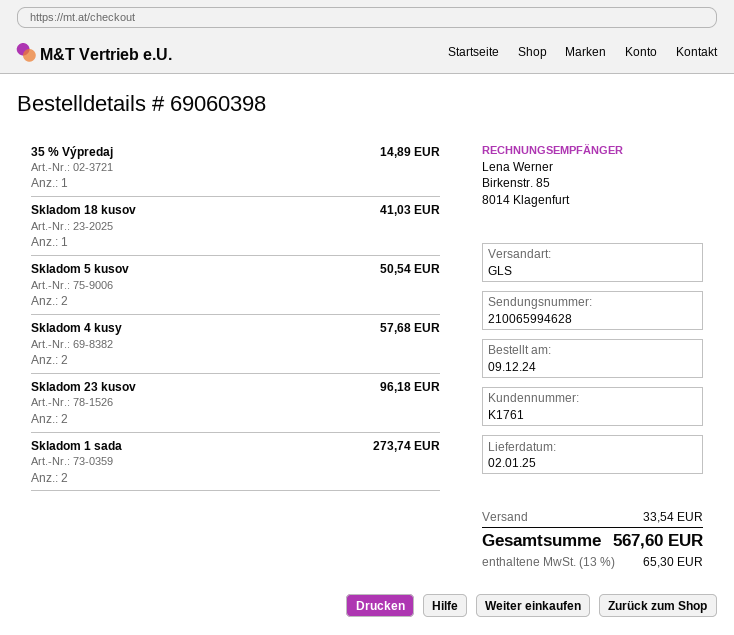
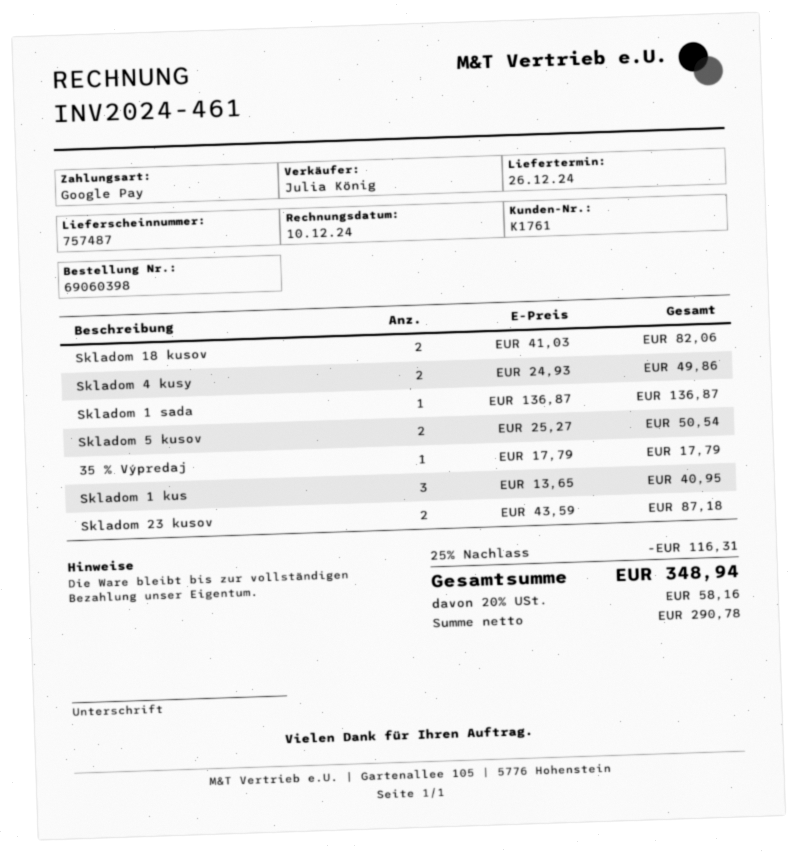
delivery date: 2025-01-02 -> 2024-12-26
35 % Výpredaj: 1 for 14.89 -> 1 for 17.79
Skladom 18 kusov: 1 for 41.03 -> 2 for 82.06
Skladom 4 kusy: 2 for 57.68 -> 2 for 49.86
Skladom 23 kusov: 2 for 96.18 -> 2 for 87.18
Skladom 1 sada: 2 for 273.74 -> 1 for 136.87
Skladom 1 kus: none -> 3 for 40.95
discount: none -> 25% = 116.31
shipping: 33.54 -> none
tax: 13% = 65.30 -> 20% = 58.16
total: 567.60 -> 348.94

